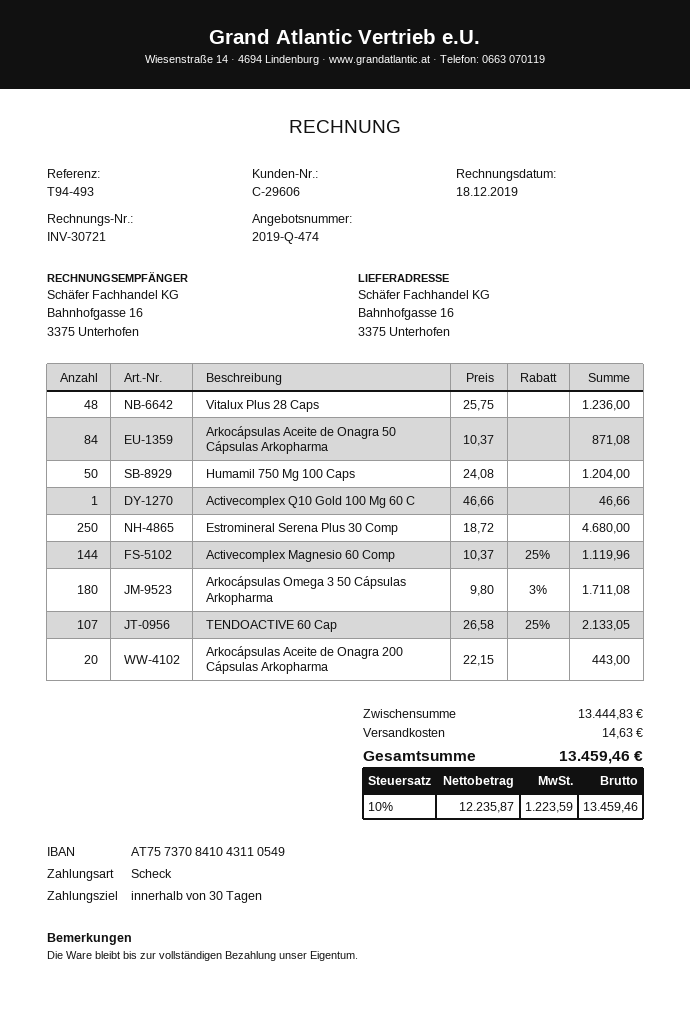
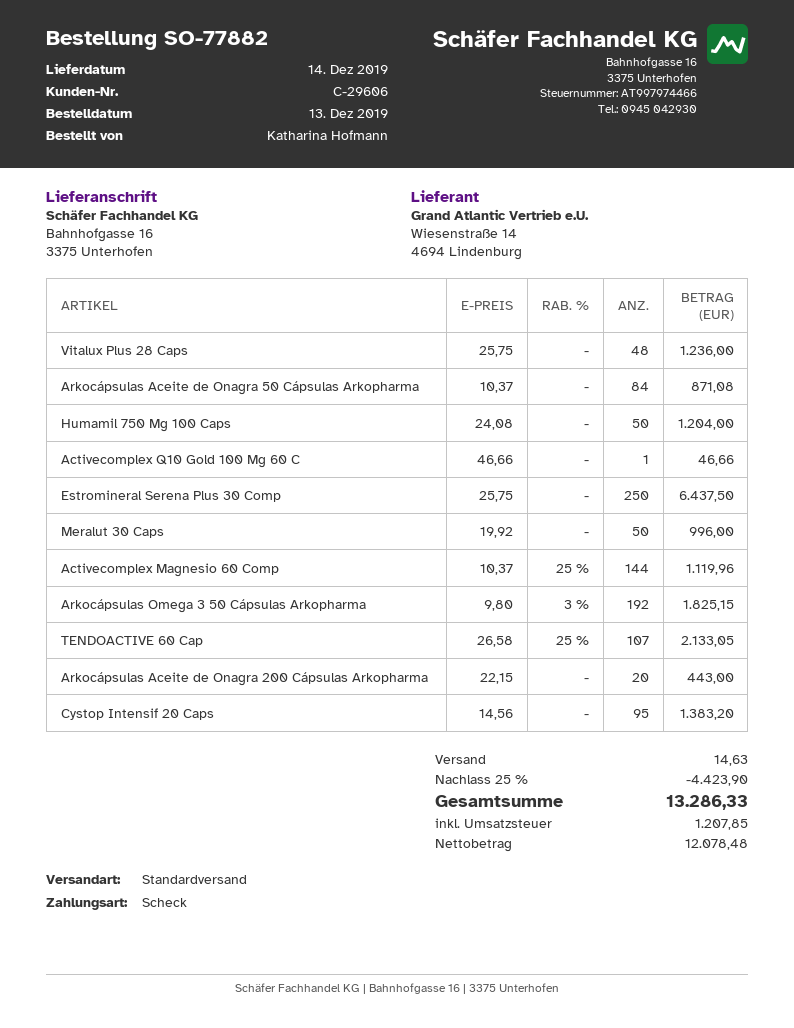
Estromineral Serena Plus 30 Comp: 250 x 18.72 = 4680.00 -> 250 x 25.75 = 6437.50
Arkocápsulas Omega 3 50 Cápsulas Arkopharma: 180 x 9.80 - 3% = 1711.08 -> 192 x 9.80 - 3% = 1825.15
Meralut 30 Caps: none -> 50 x 19.92 = 996.00
Cystop Intensif 20 Caps: none -> 95 x 14.56 = 1383.20
discount: none -> 25% = 4423.90
net: 12235.87 -> 12078.48
tax: 1223.59 -> 1207.85
total: 13459.46 -> 13286.33

